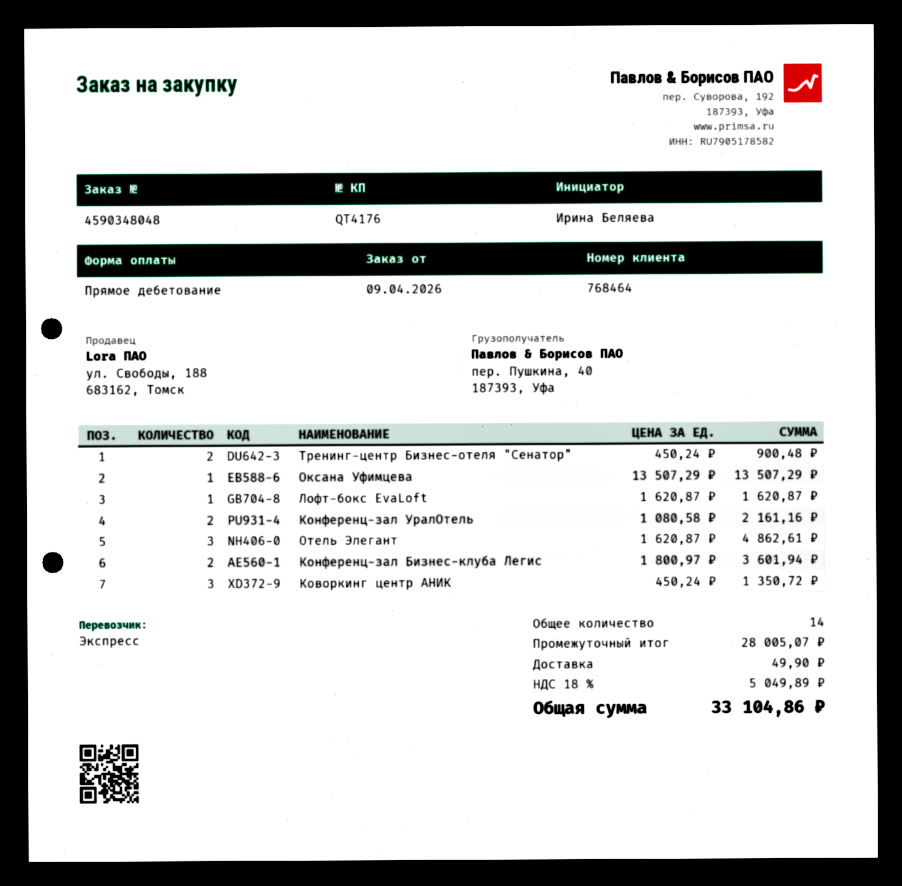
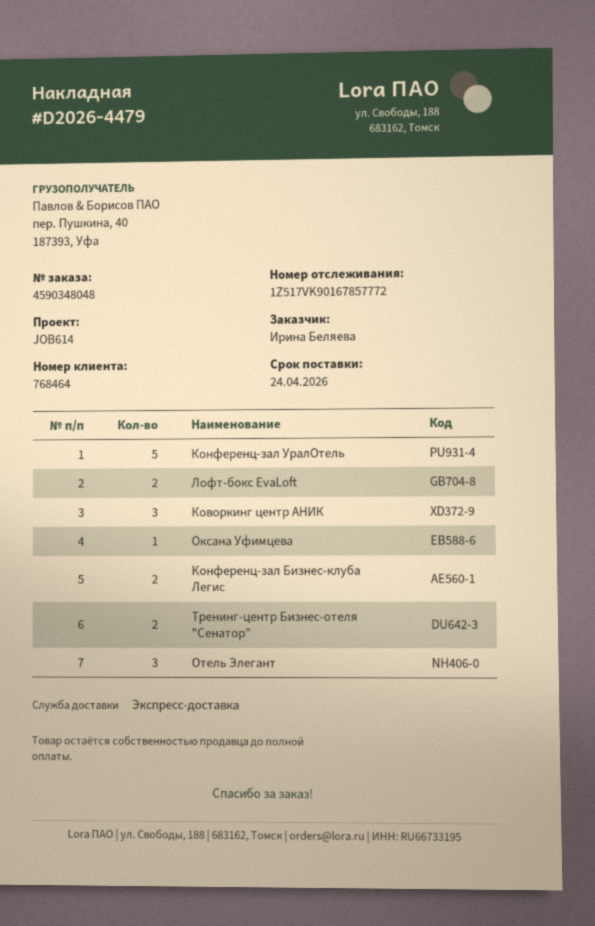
Лофт-бокс EvaLoft: 1 -> 2
Конференц-зал УралОтель: 2 -> 5

